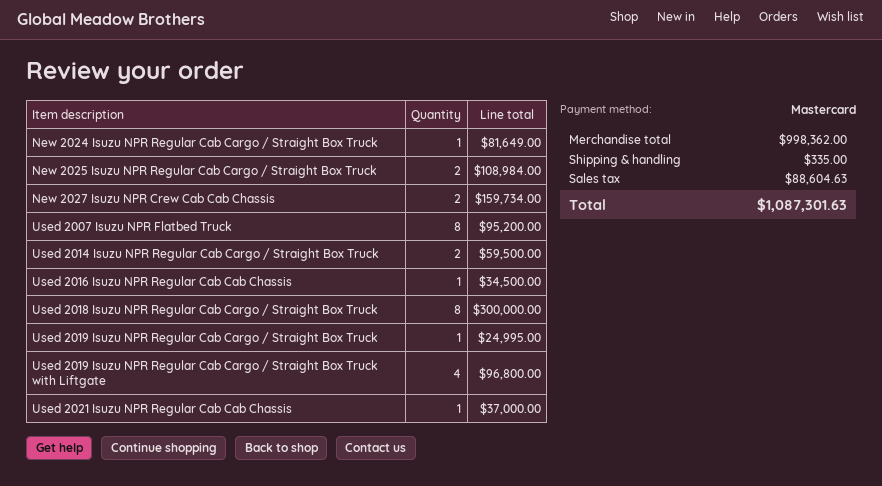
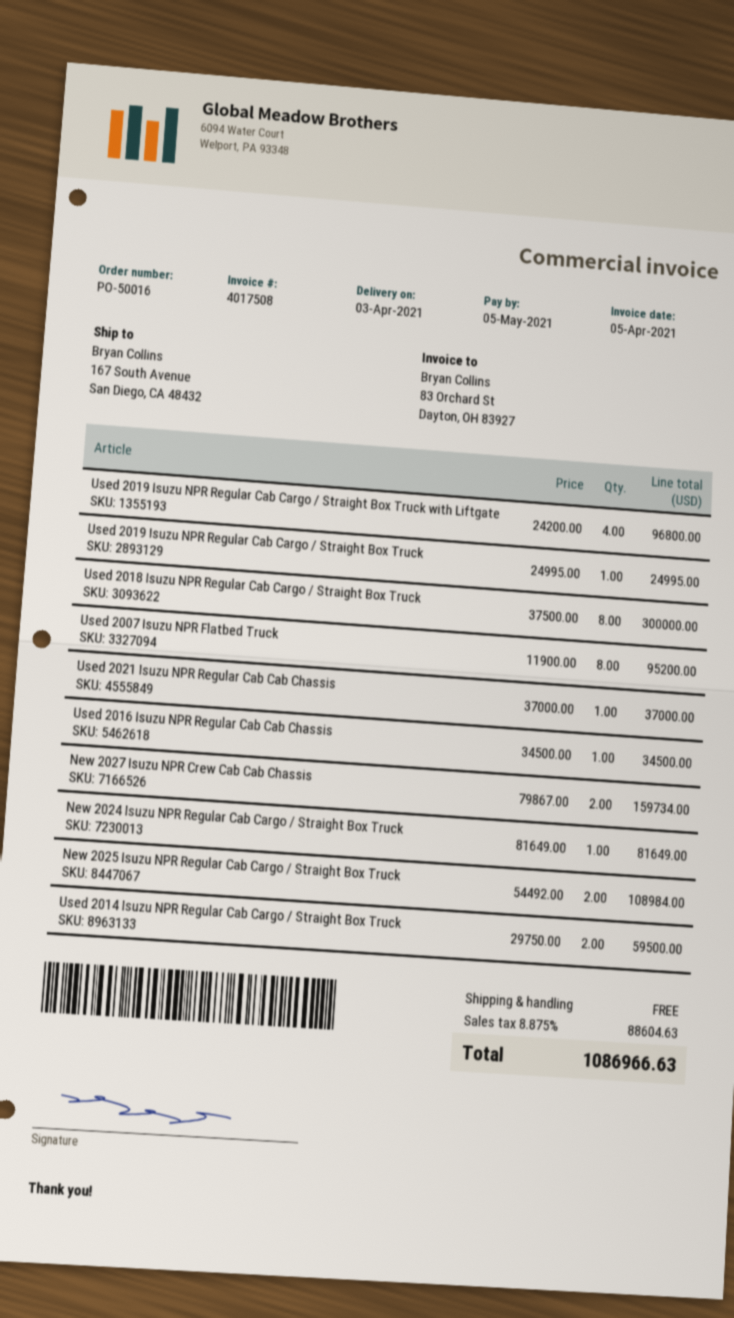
shipping: 335.00 -> 0.00
total: 1087301.63 -> 1086966.63

